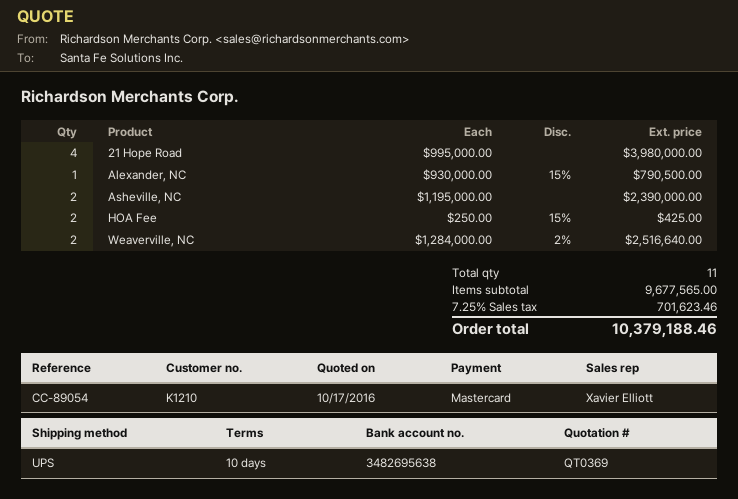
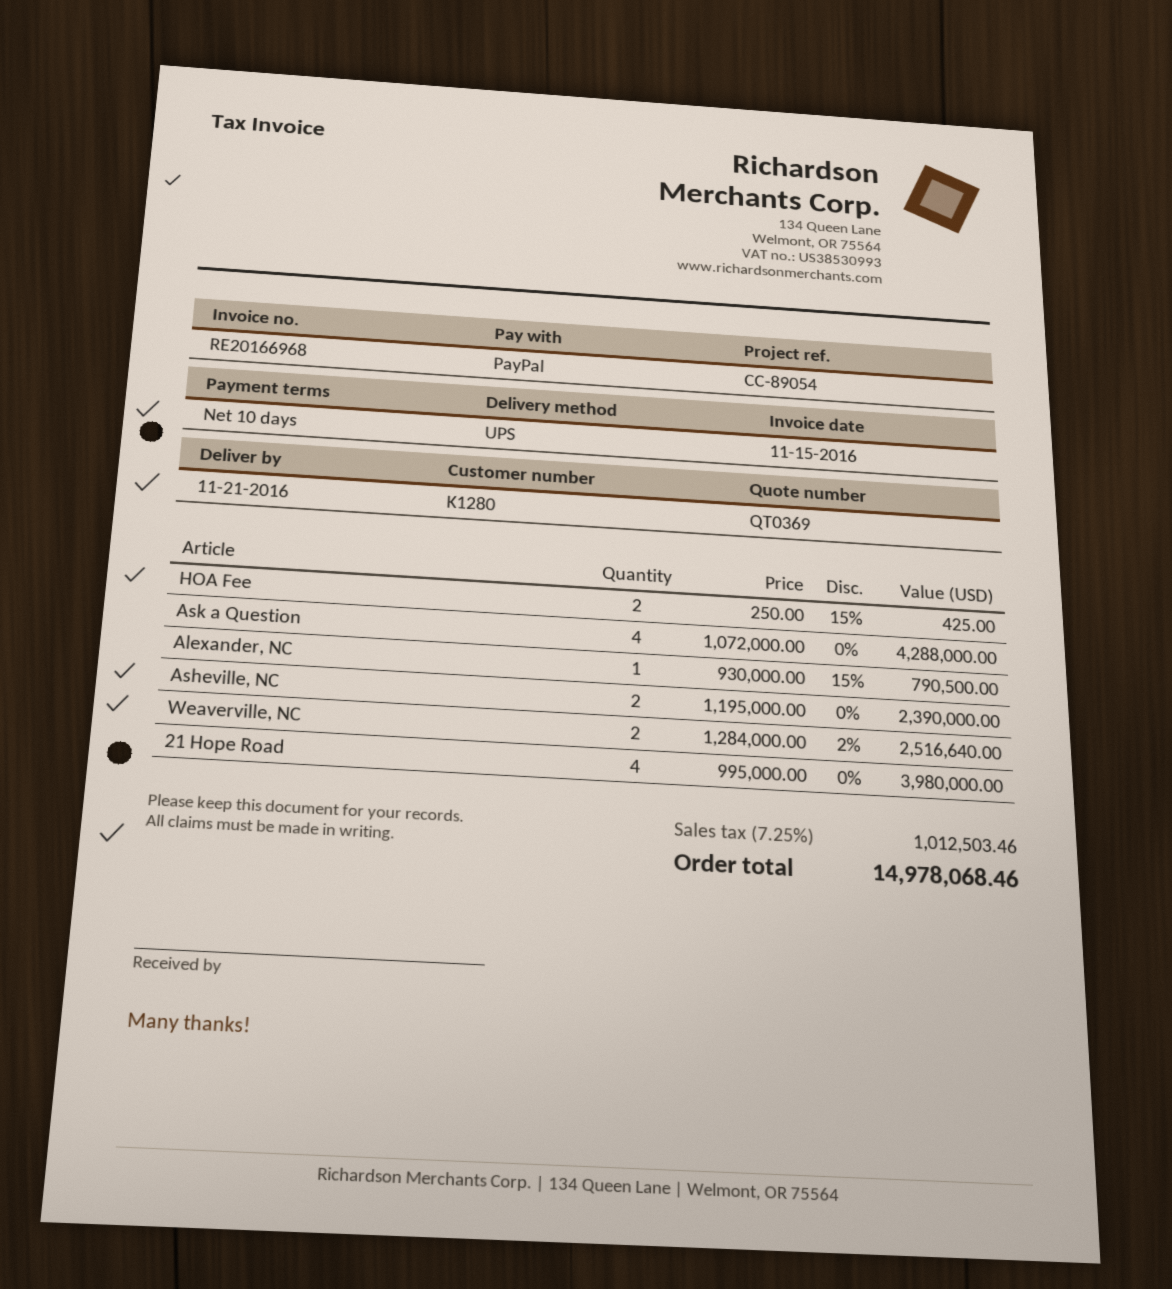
customer number: K1210 -> K1280
payment method: Mastercard -> PayPal
Ask a Question: none -> 4 x 1072000.00 = 4288000.00
tax: 7.25% = 701623.46 -> 7.25% = 1012503.46
total: 10379188.46 -> 14978068.46

